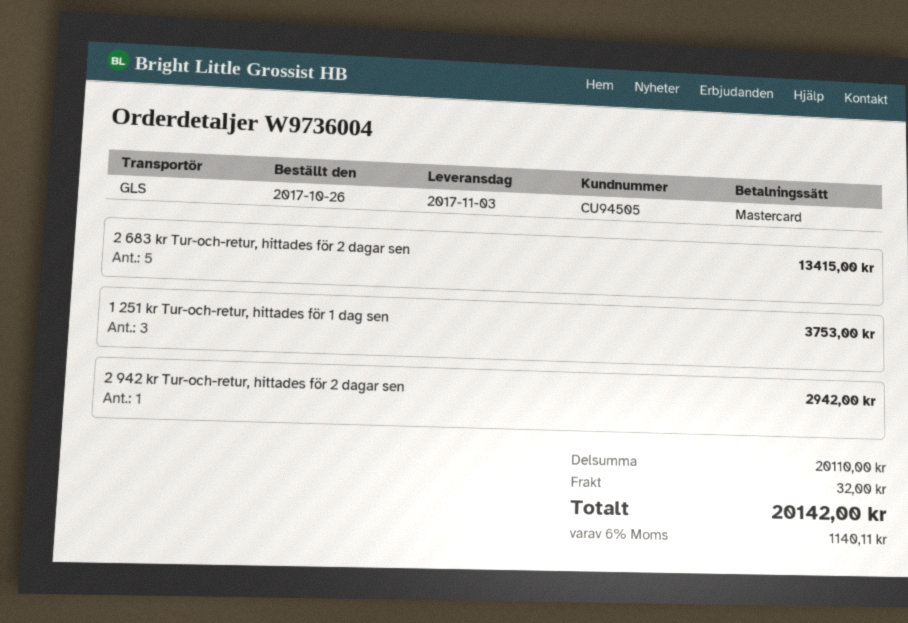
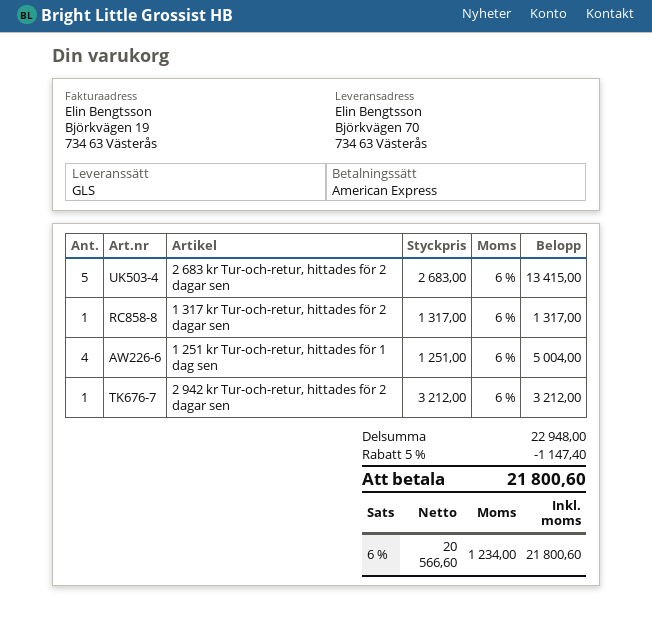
payment method: Mastercard -> American Express
1 251 kr Tur-och-retur, hittades för 1 dag sen: 3 for 3753.00 -> 4 for 5004.00
2 942 kr Tur-och-retur, hittades för 2 dagar sen: 1 for 2942.00 -> 1 for 3212.00
1 317 kr Tur-och-retur, hittades för 2 dagar sen: none -> 1 for 1317.00
subtotal: 20110.00 -> 22948.00
discount: none -> 5% = 1147.40
shipping: 32.00 -> none
tax: 6% = 1140.11 -> 6% = 1234.00
total: 20142.00 -> 21800.60

